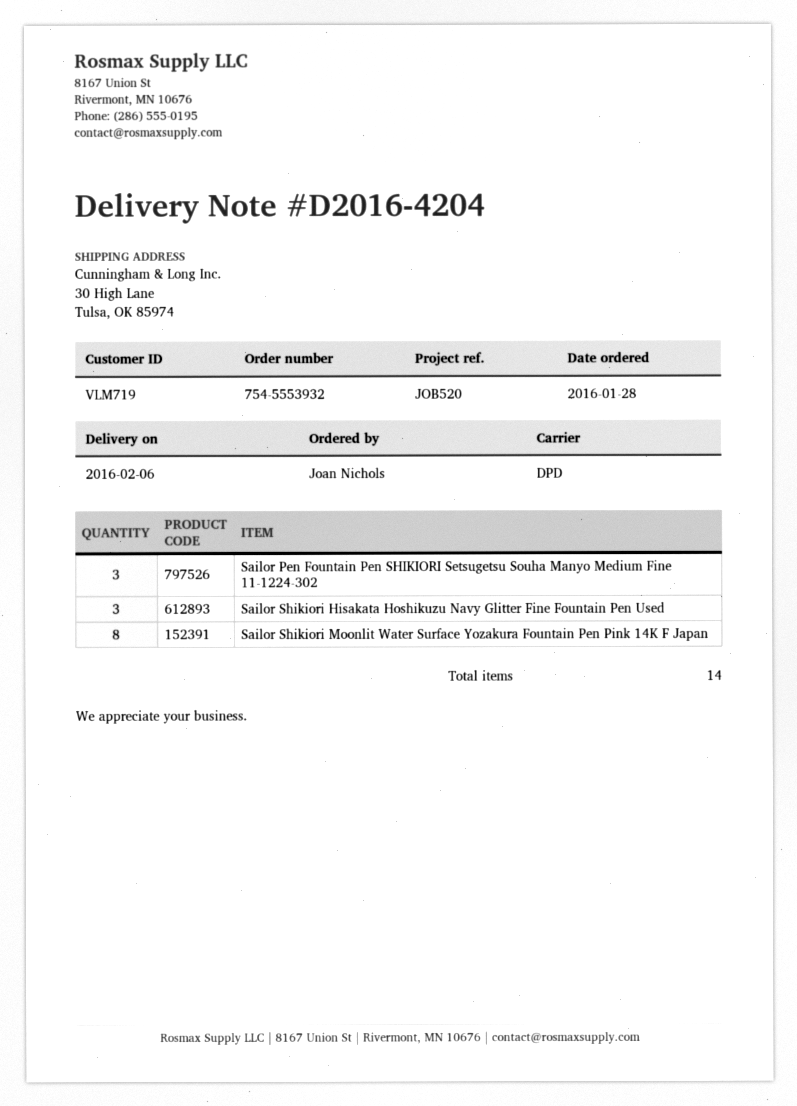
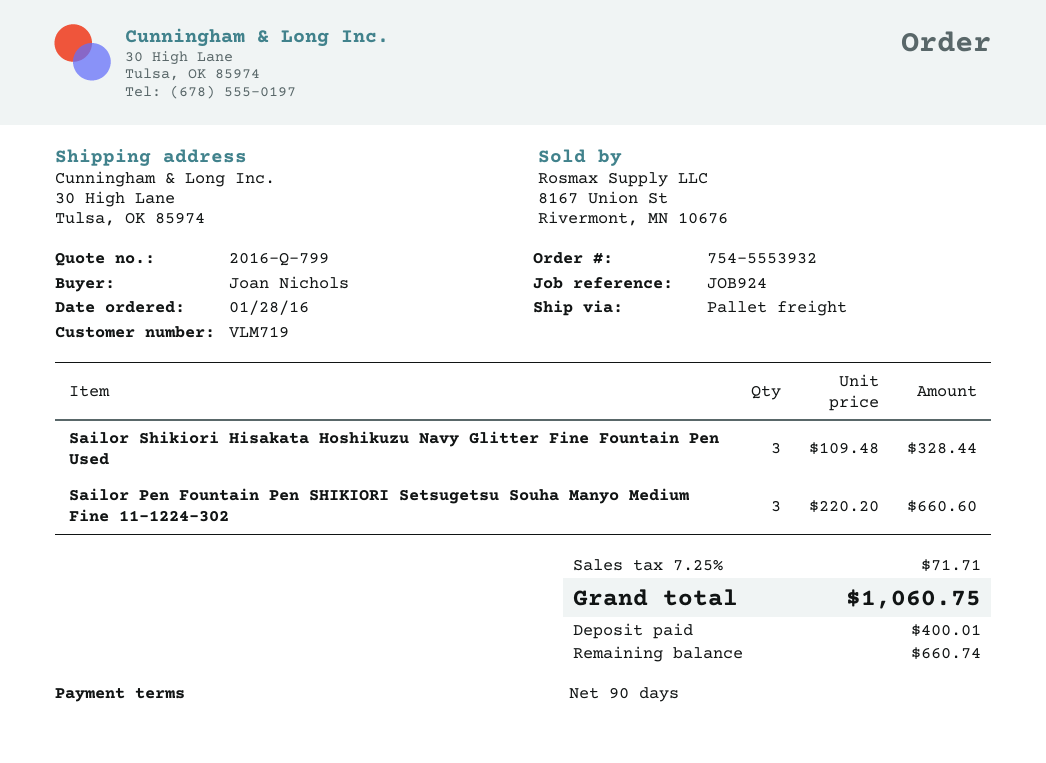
reference: JOB520 -> JOB924
shipping method: DPD -> pallet freight
Sailor Shikiori Moonlit Water Surface Yozakura Fountain Pen Pink 14K F Japan: 8 -> none

